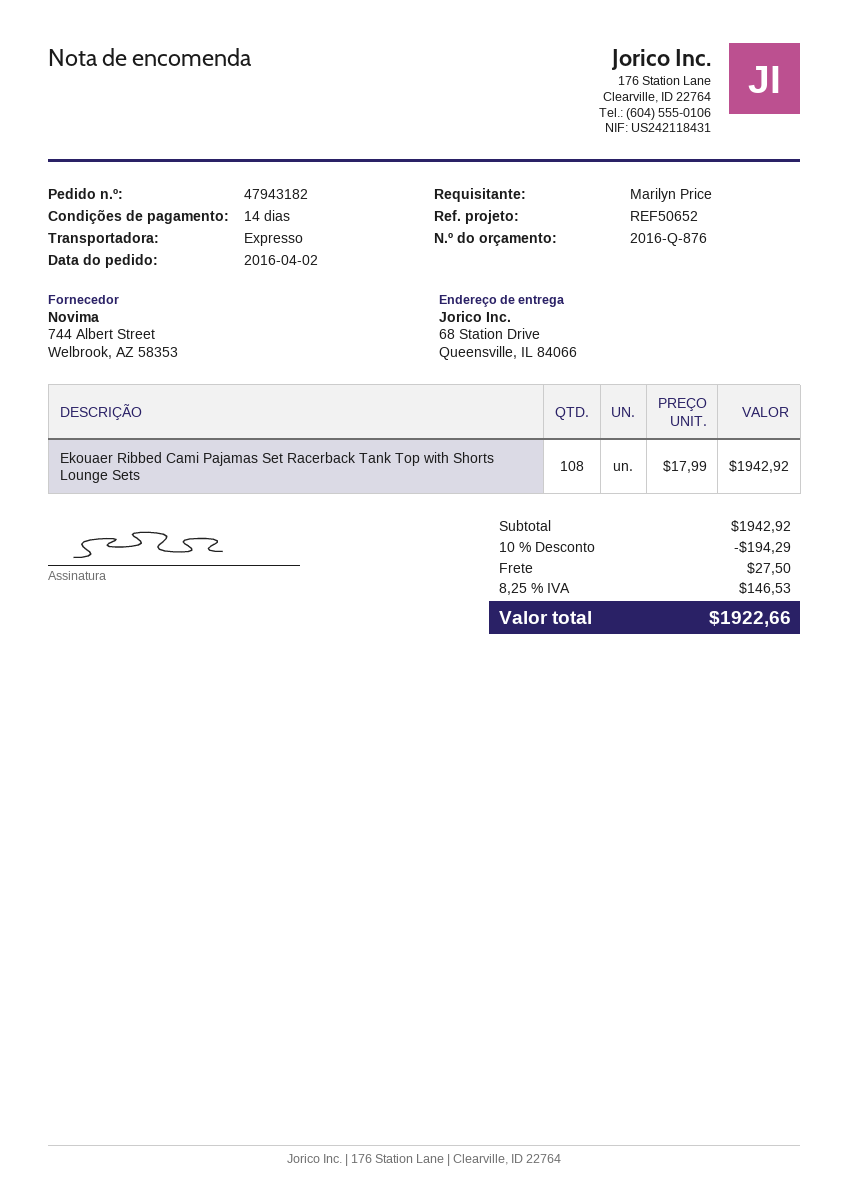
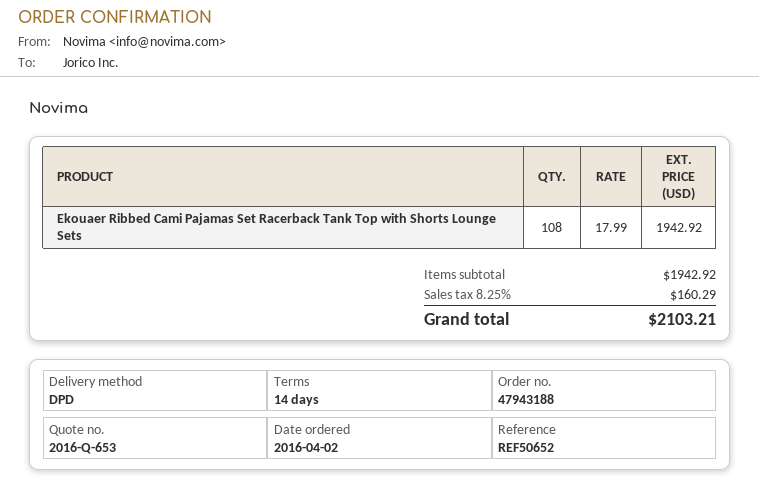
quote number: 2016-Q-876 -> 2016-Q-653
order number: 47943182 -> 47943188
shipping method: express -> DPD
discount: 10% = 194.29 -> none
shipping: 27.50 -> none
tax: 8.25% = 146.53 -> 8.25% = 160.29
total: 1922.66 -> 2103.21

